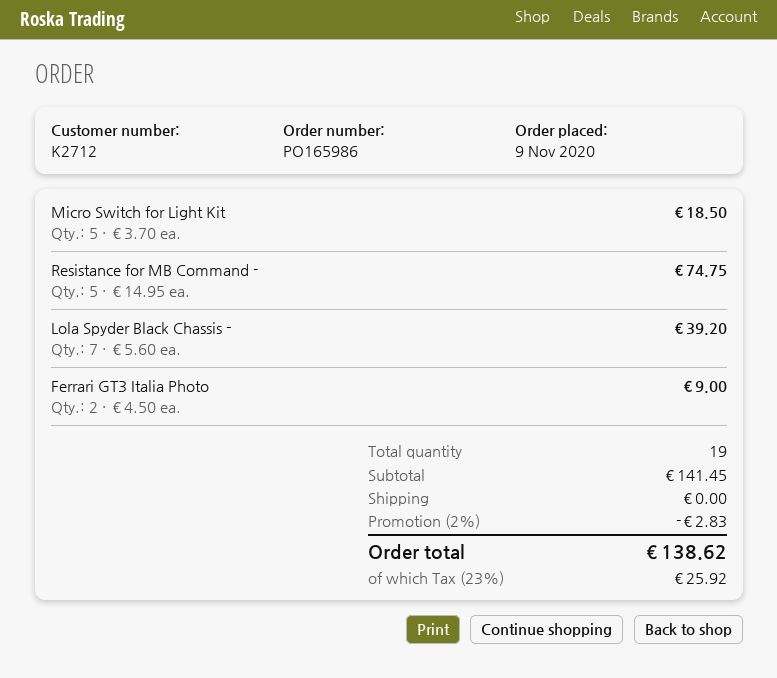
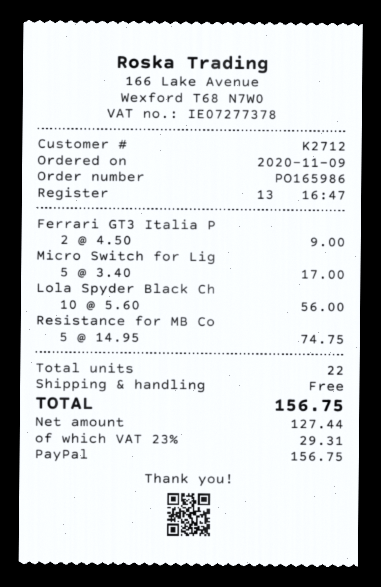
Micro Switch for Light Kit: 5 x 3.70 = 18.50 -> 5 x 3.40 = 17.00
Lola Spyder Black Chassis -: 7 x 5.60 = 39.20 -> 10 x 5.60 = 56.00
total quantity: 19 -> 22
discount: 2% = 2.83 -> none
tax: 23% = 25.92 -> 23% = 29.31
total: 138.62 -> 156.75

